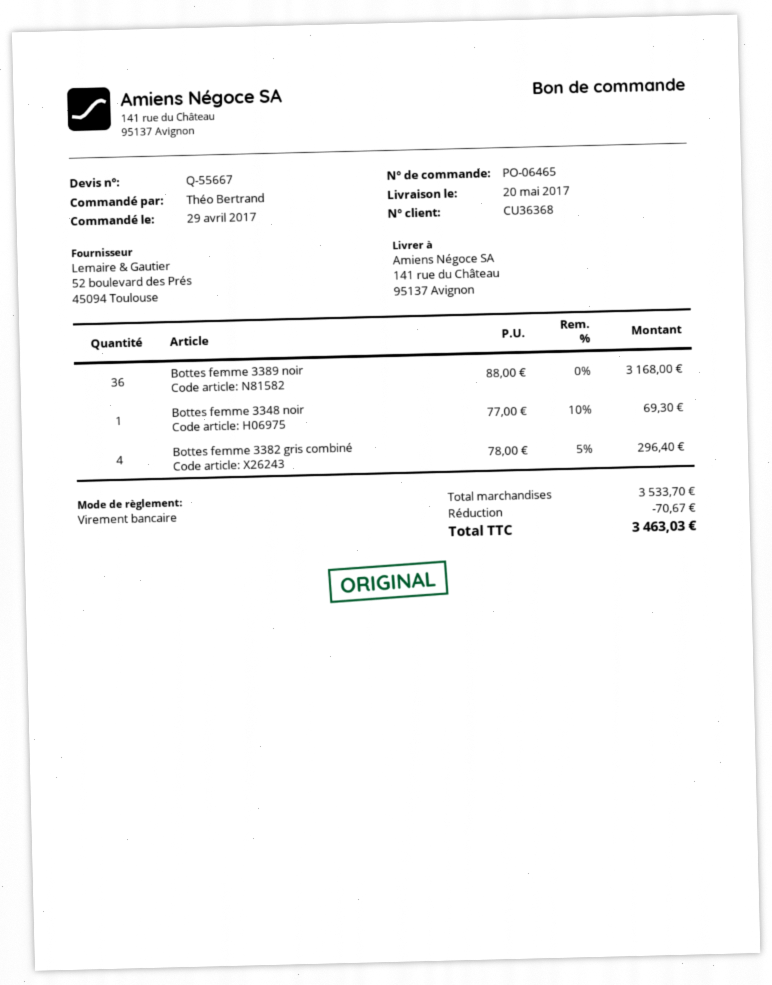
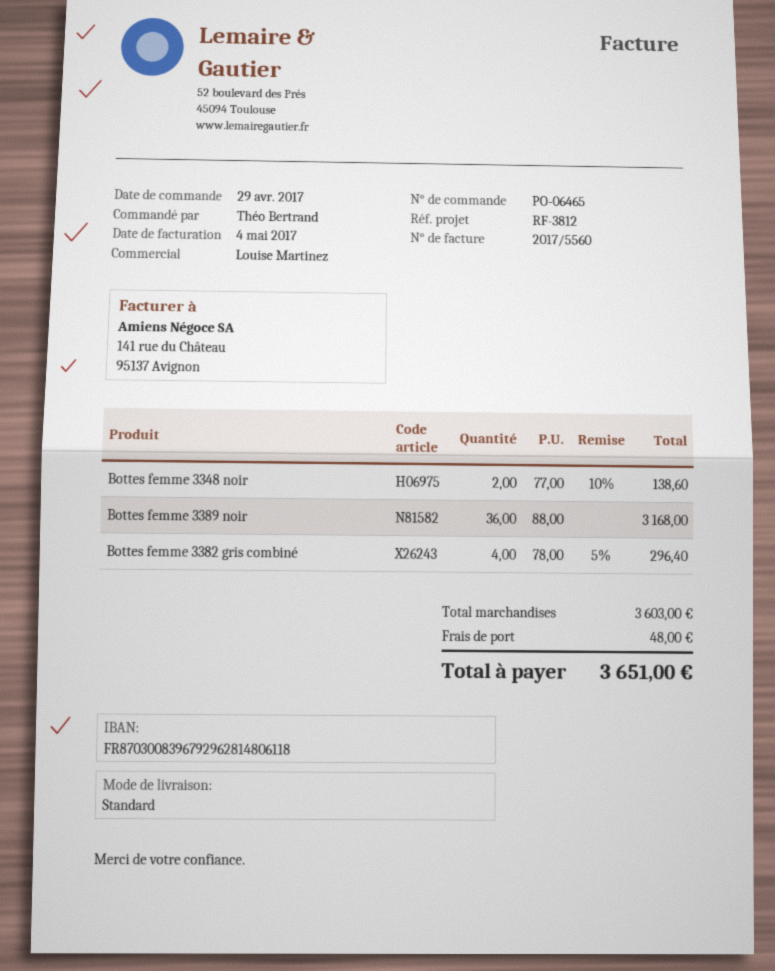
Bottes femme 3348 noir: 1 x 77.00 - 10% = 69.30 -> 2 x 77.00 - 10% = 138.60
subtotal: 3533.70 -> 3603.00
discount: 70.67 -> none
shipping: none -> 48.00
total: 3463.03 -> 3651.00

